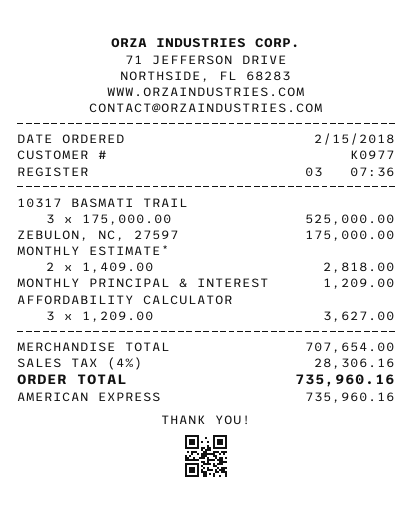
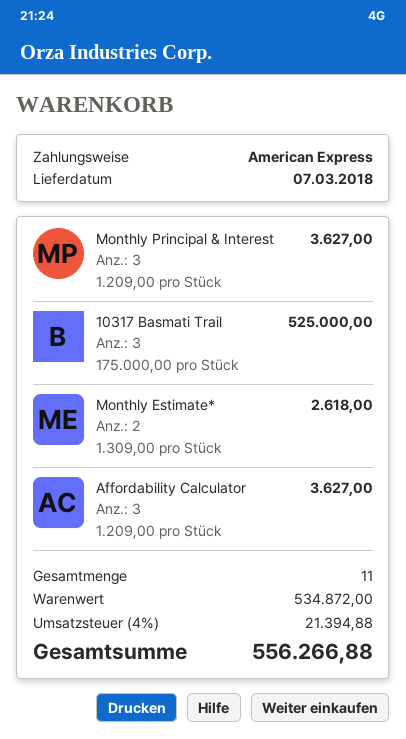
ZEBULON, NC, 27597: 1 x 175000.00 = 175000.00 -> none
MONTHLY ESTIMATE*: 2 x 1409.00 = 2818.00 -> 2 x 1309.00 = 2618.00
MONTHLY PRINCIPAL & INTEREST: 1 x 1209.00 = 1209.00 -> 3 x 1209.00 = 3627.00
subtotal: 707654.00 -> 534872.00
tax: 4% = 28306.16 -> 4% = 21394.88
total: 735960.16 -> 556266.88

